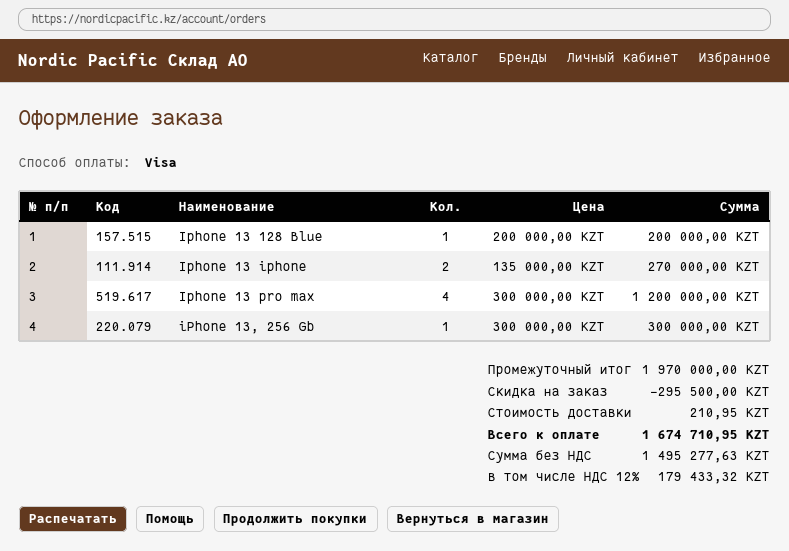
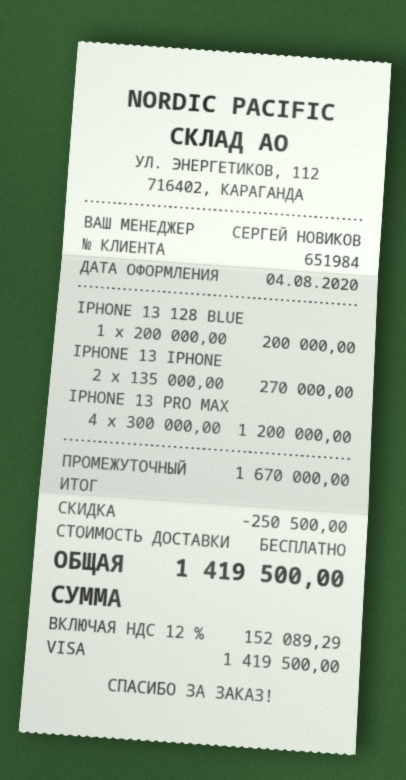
iPhone 13, 256 Gb: 1 x 300000.00 = 300000.00 -> none
subtotal: 1970000.00 -> 1670000.00
discount: 295500.00 -> 250500.00
shipping: 210.95 -> 0.00
tax: 12% = 179433.32 -> 12% = 152089.29
total: 1674710.95 -> 1419500.00

